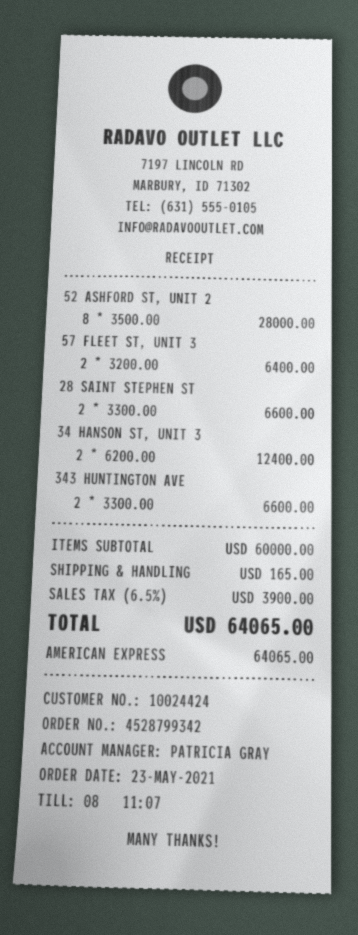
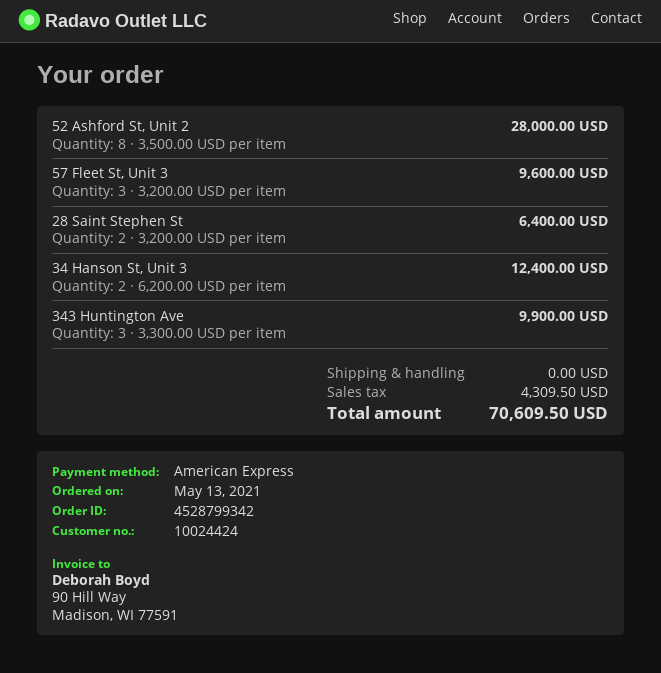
order date: 2021-05-23 -> 2021-05-13
57 FLEET ST, UNIT 3: 2 x 3200.00 = 6400.00 -> 3 x 3200.00 = 9600.00
28 SAINT STEPHEN ST: 2 x 3300.00 = 6600.00 -> 2 x 3200.00 = 6400.00
343 HUNTINGTON AVE: 2 x 3300.00 = 6600.00 -> 3 x 3300.00 = 9900.00
shipping: 165.00 -> 0.00
tax: 3900.00 -> 4309.50
total: 64065.00 -> 70609.50

